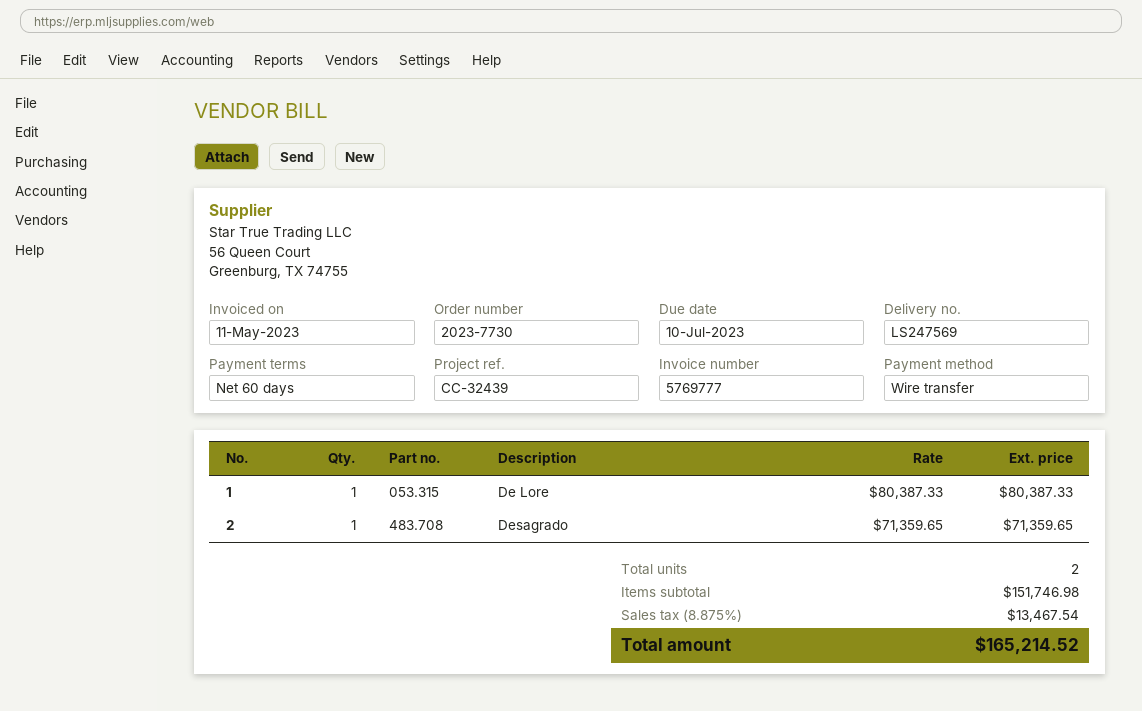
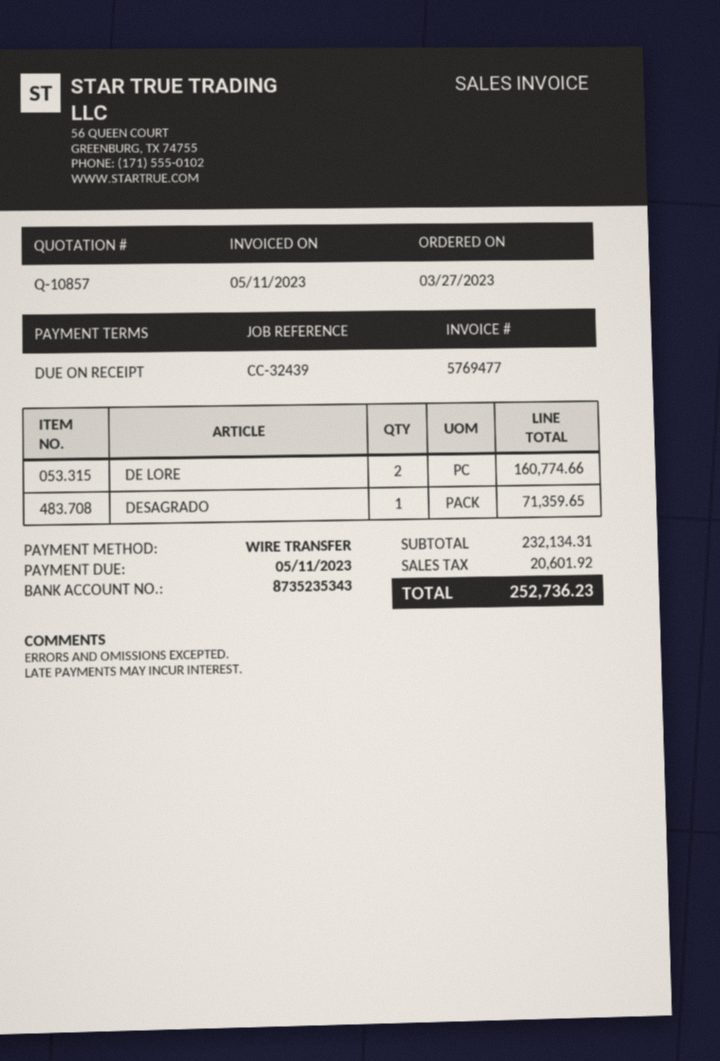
invoice number: 5769777 -> 5769477
payment terms: 60 days -> on receipt
due date: 2023-07-10 -> 2023-05-11
De Lore: 1 for 80387.33 -> 2 for 160774.66
subtotal: 151746.98 -> 232134.31
tax: 13467.54 -> 20601.92
total: 165214.52 -> 252736.23

